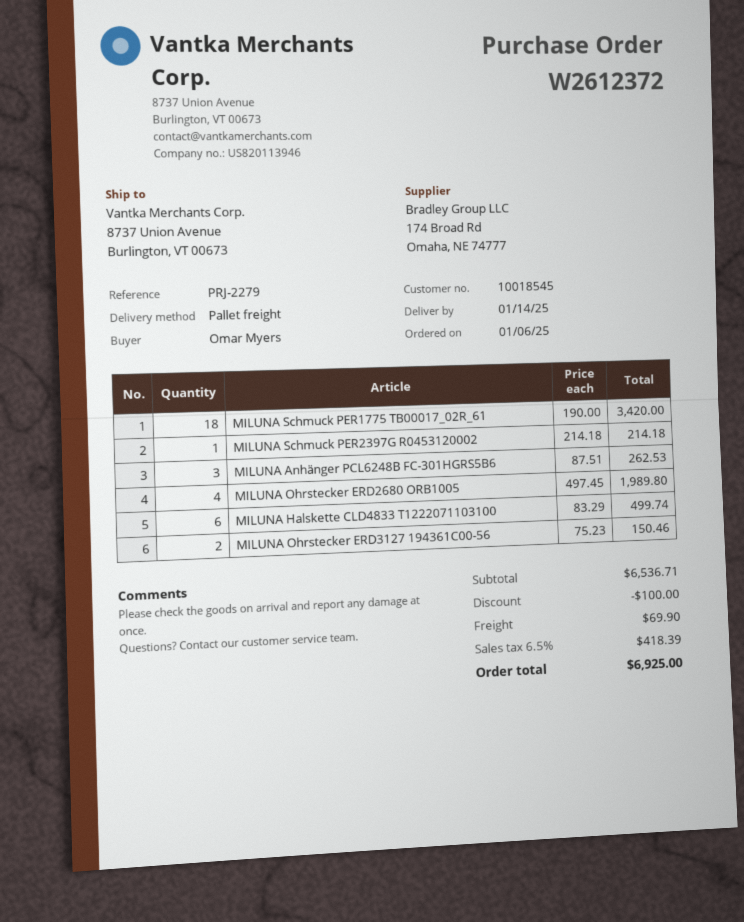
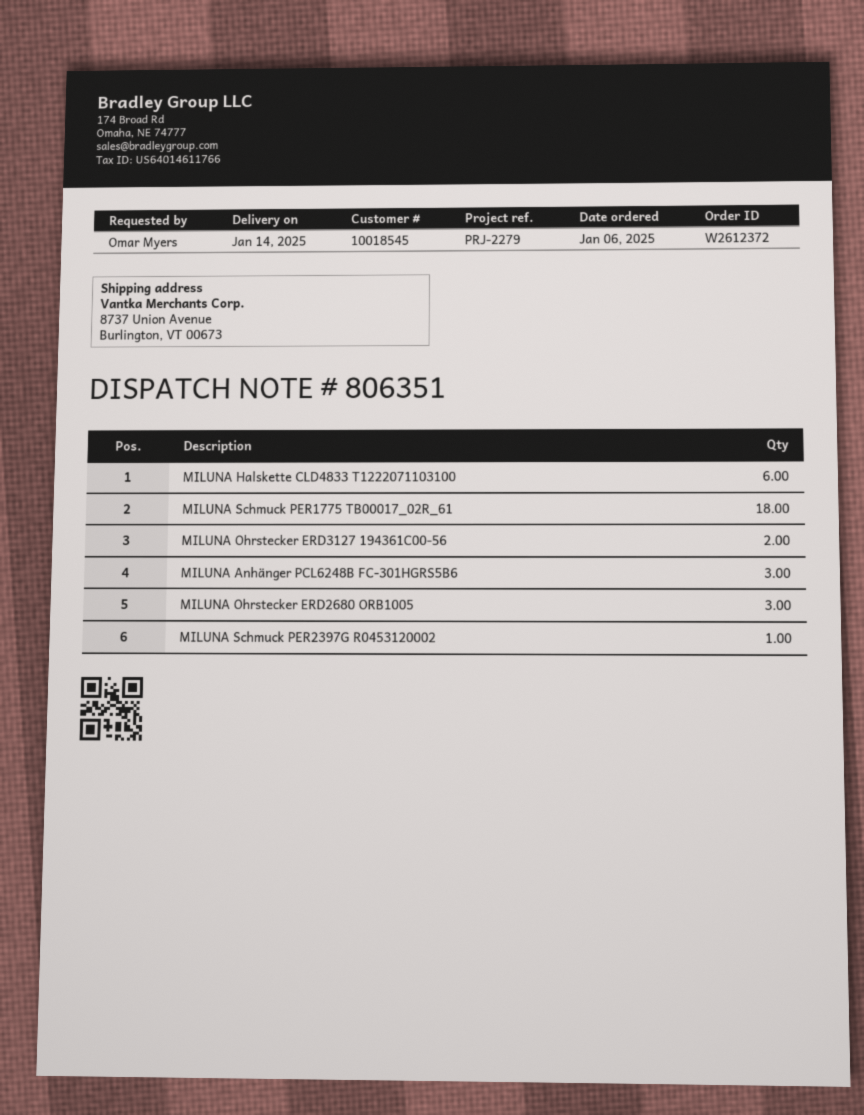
MILUNA Ohrstecker ERD2680 ORB1005: 4 -> 3

